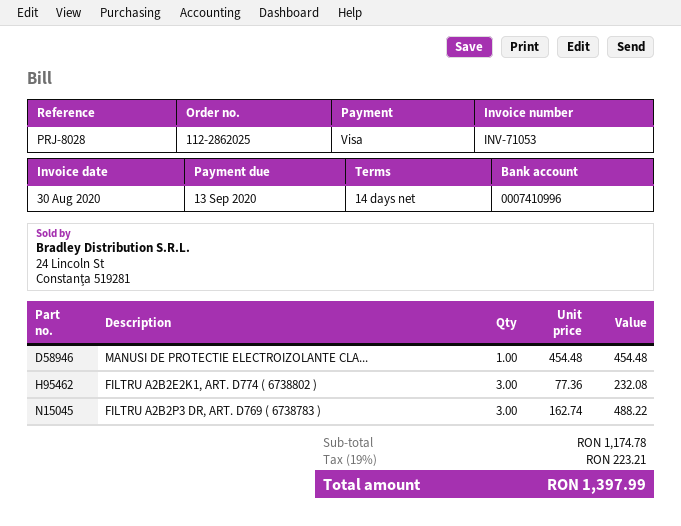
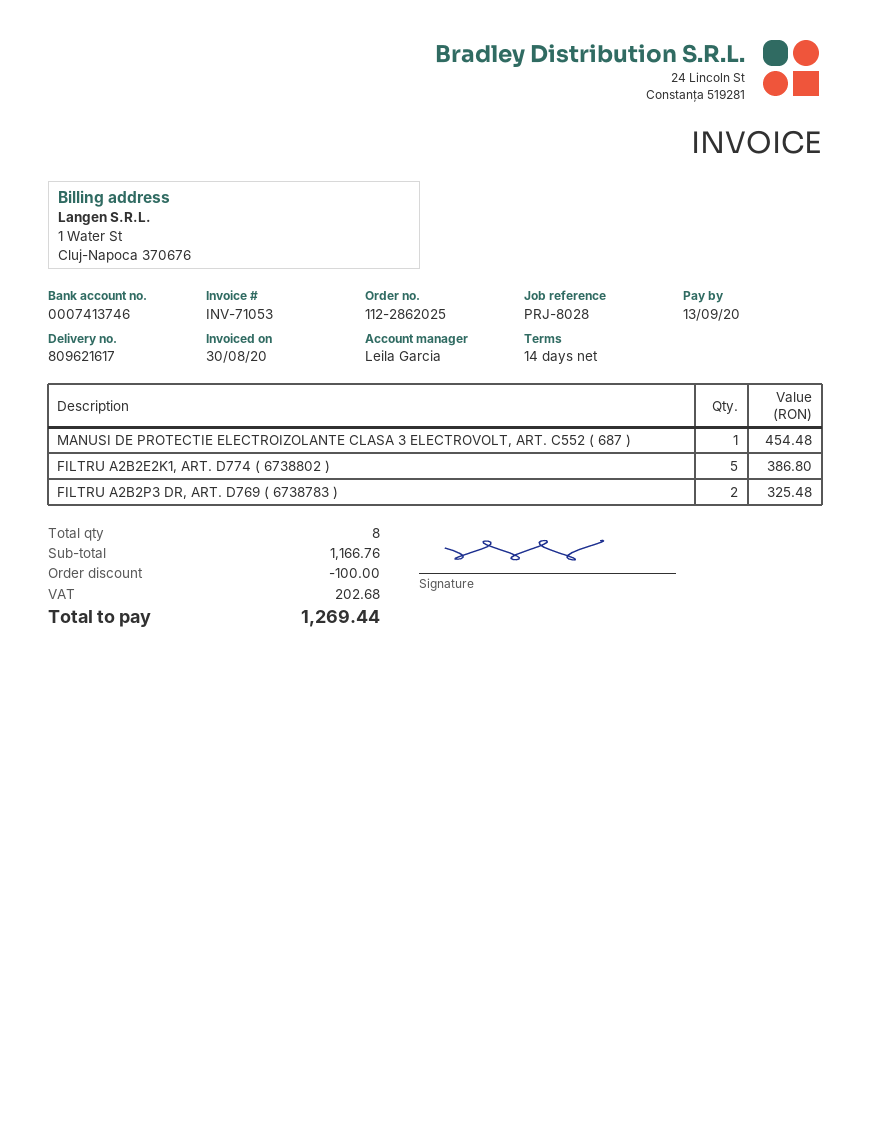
bank account: 0007410996 -> 0007413746
FILTRU A2B2E2K1, ART. D774 ( 6738802 ): 3 for 232.08 -> 5 for 386.80
FILTRU A2B2P3 DR, ART. D769 ( 6738783 ): 3 for 488.22 -> 2 for 325.48
subtotal: 1174.78 -> 1166.76
discount: none -> 100.00
tax: 223.21 -> 202.68
total: 1397.99 -> 1269.44

